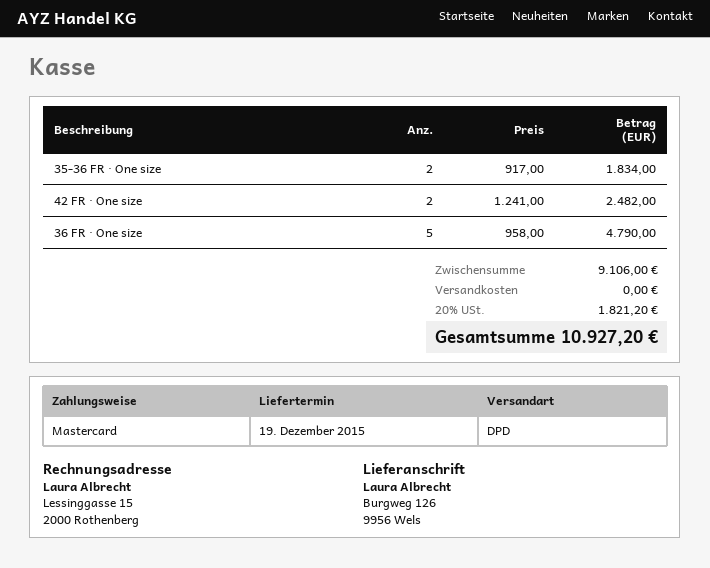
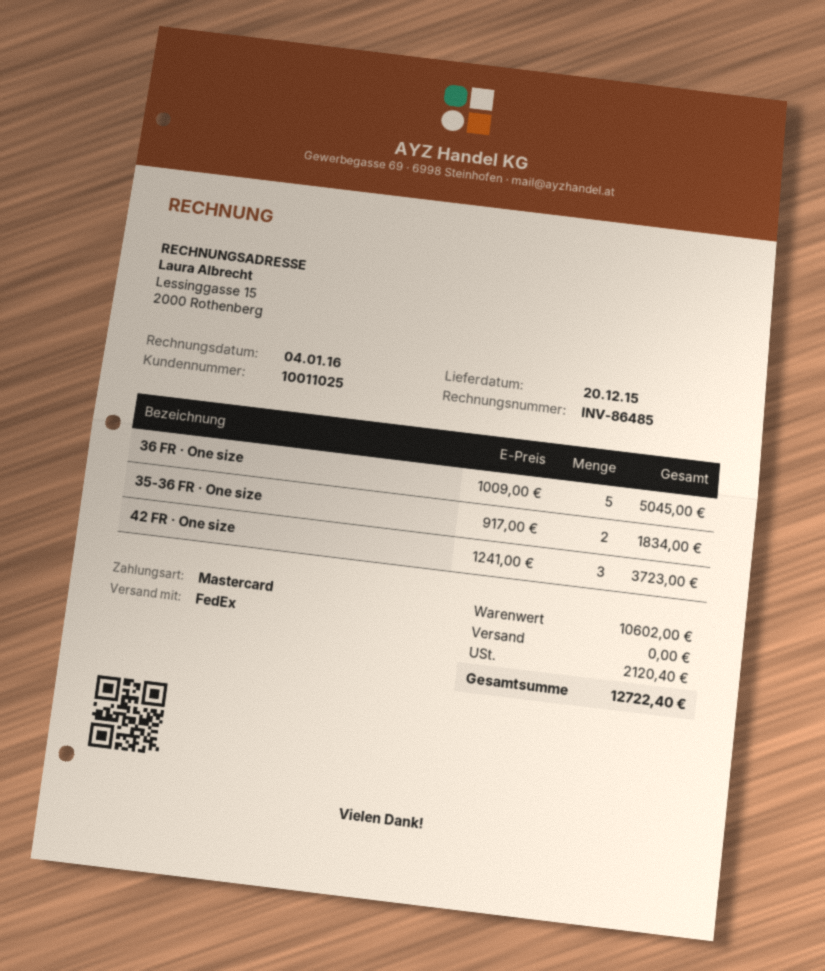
delivery date: 2015-12-19 -> 2015-12-20
shipping method: DPD -> FedEx
42 FR · One size: 2 x 1241.00 = 2482.00 -> 3 x 1241.00 = 3723.00
36 FR · One size: 5 x 958.00 = 4790.00 -> 5 x 1009.00 = 5045.00
subtotal: 9106.00 -> 10602.00
tax: 1821.20 -> 2120.40
total: 10927.20 -> 12722.40

